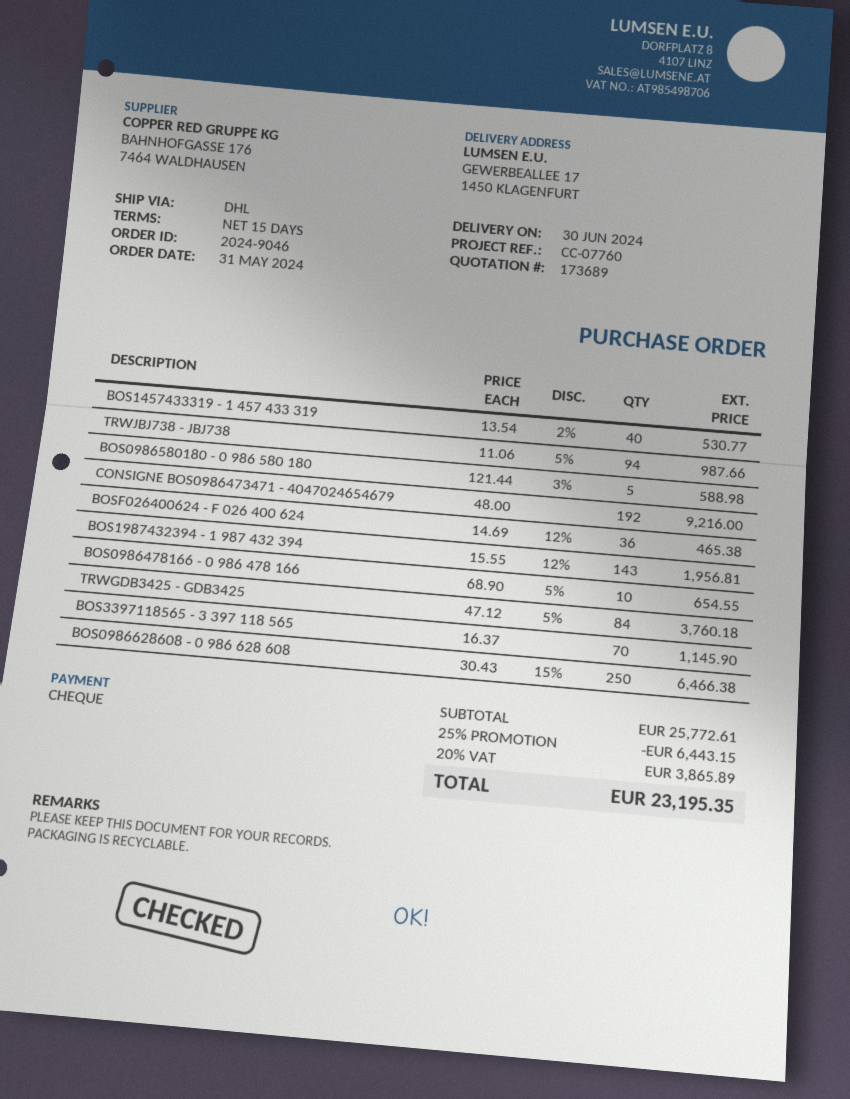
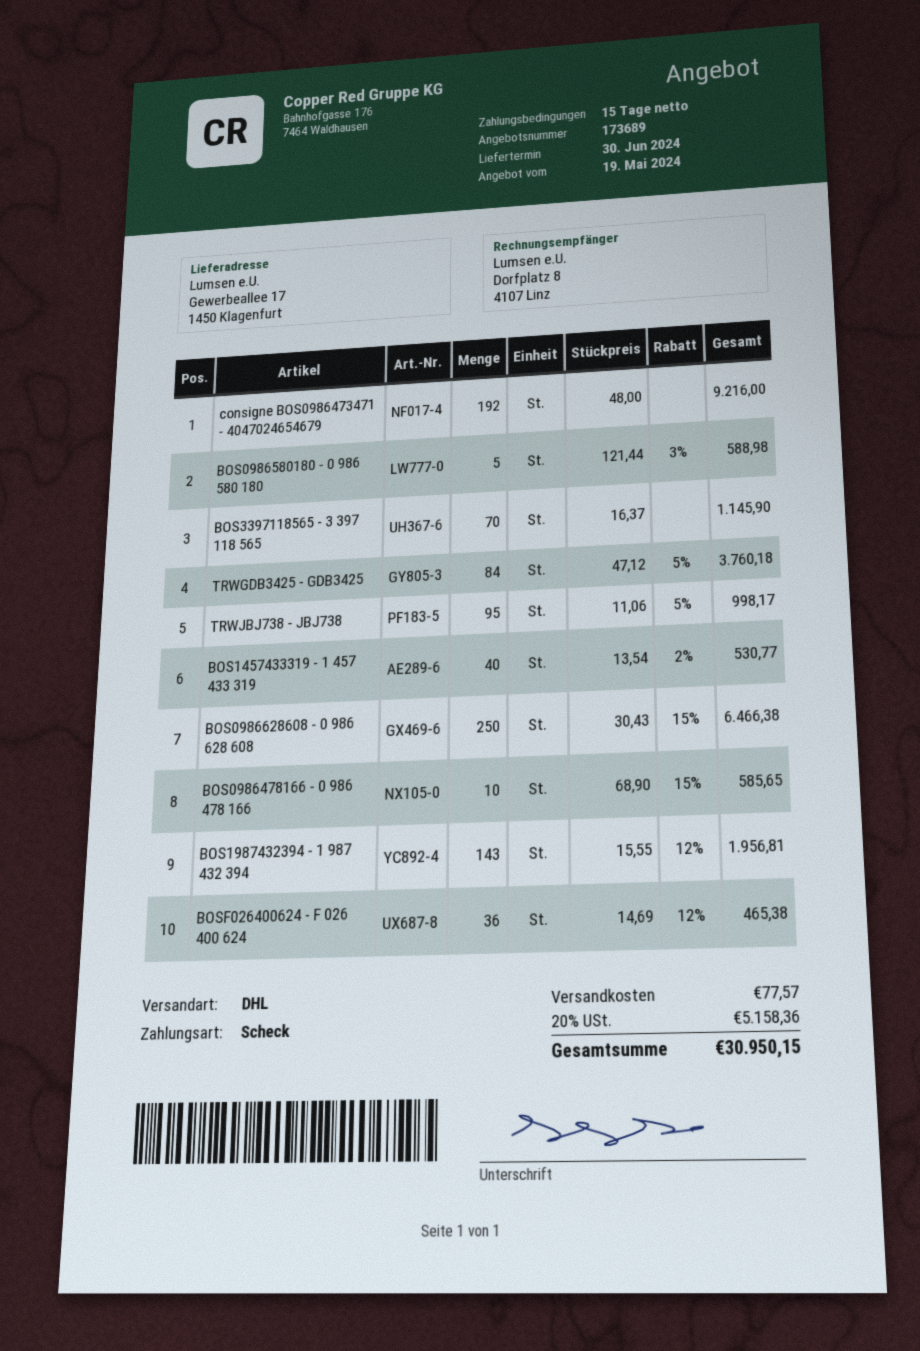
TRWJBJ738 - JBJ738: 94 x 11.06 - 5% = 987.66 -> 95 x 11.06 - 5% = 998.17
BOS0986478166 - 0 986 478 166: 10 x 68.90 - 5% = 654.55 -> 10 x 68.90 - 15% = 585.65
discount: 25% = 6443.15 -> none
shipping: none -> 77.57
tax: 20% = 3865.89 -> 20% = 5158.36
total: 23195.35 -> 30950.15

